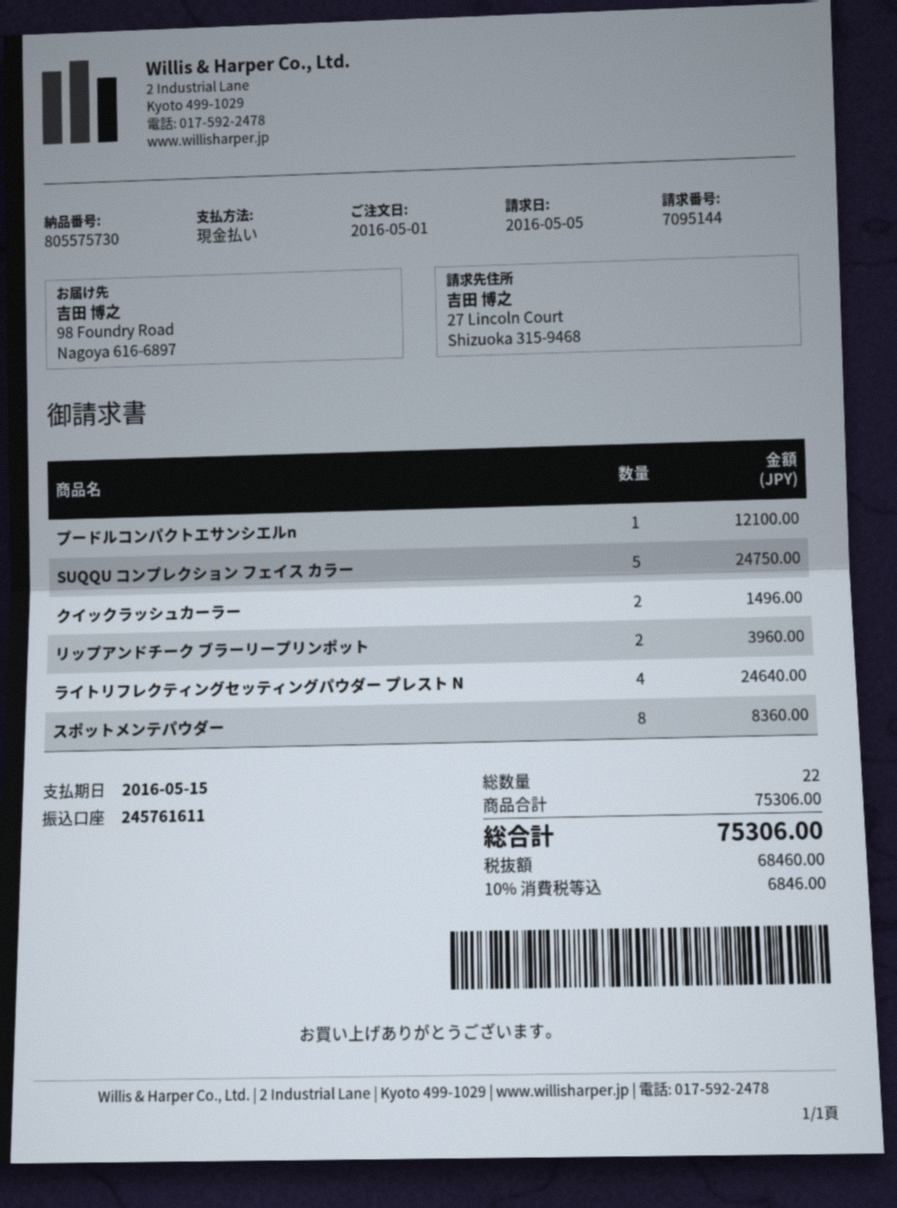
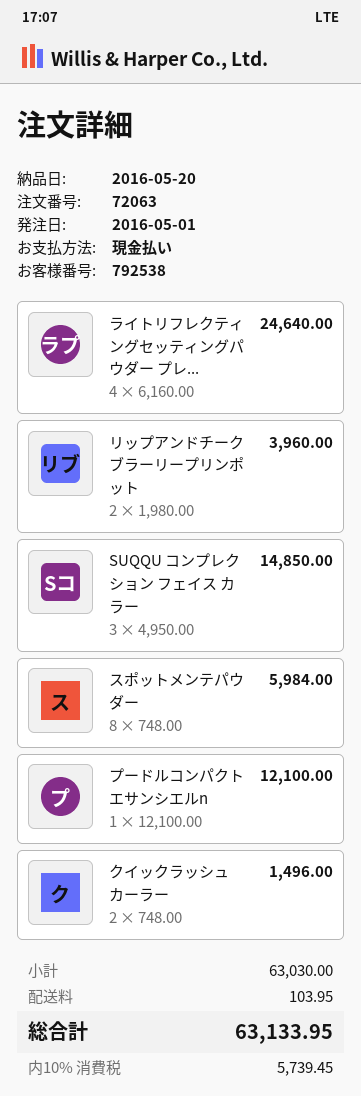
SUQQU コンプレクション フェイス カラー: 5 for 24750.00 -> 3 for 14850.00
スポットメンテパウダー: 8 for 8360.00 -> 8 for 5984.00
subtotal: 75306.00 -> 63030.00
shipping: none -> 103.95
tax: 10% = 6846.00 -> 10% = 5739.45
total: 75306.00 -> 63133.95

